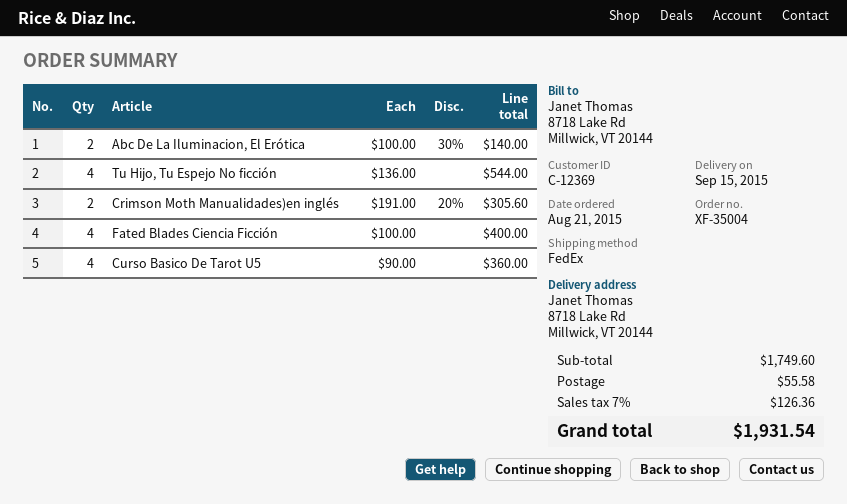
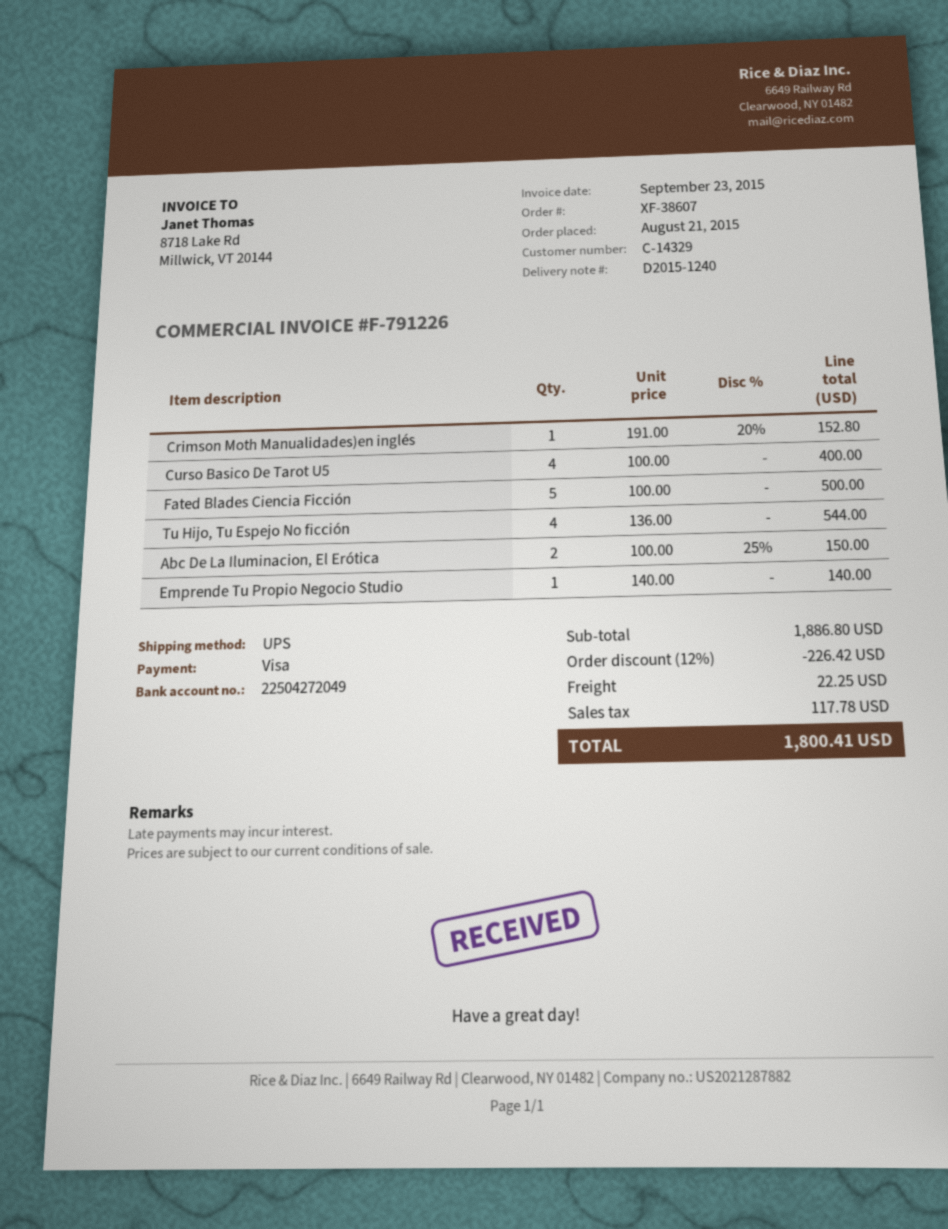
order number: XF-35004 -> XF-38607
customer number: C-12369 -> C-14329
shipping method: FedEx -> UPS
Abc De La Iluminacion, El Erótica: 2 x 100.00 - 30% = 140.00 -> 2 x 100.00 - 25% = 150.00
Crimson Moth Manualidades)en inglés: 2 x 191.00 - 20% = 305.60 -> 1 x 191.00 - 20% = 152.80
Fated Blades Ciencia Ficción: 4 x 100.00 = 400.00 -> 5 x 100.00 = 500.00
Curso Basico De Tarot U5: 4 x 90.00 = 360.00 -> 4 x 100.00 = 400.00
Emprende Tu Propio Negocio Studio: none -> 1 x 140.00 = 140.00
subtotal: 1749.60 -> 1886.80
discount: none -> 12% = 226.42
shipping: 55.58 -> 22.25
tax: 126.36 -> 117.78
total: 1931.54 -> 1800.41

